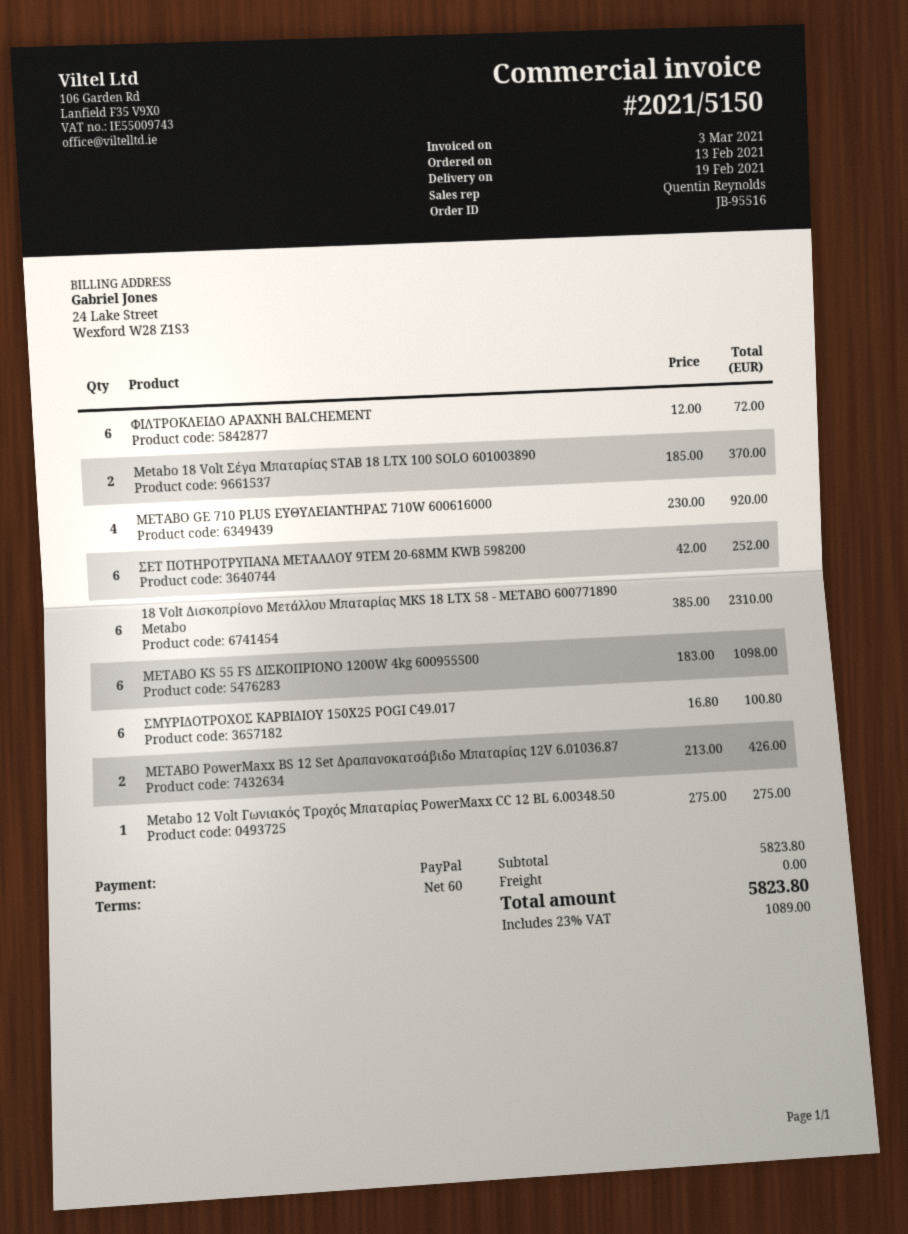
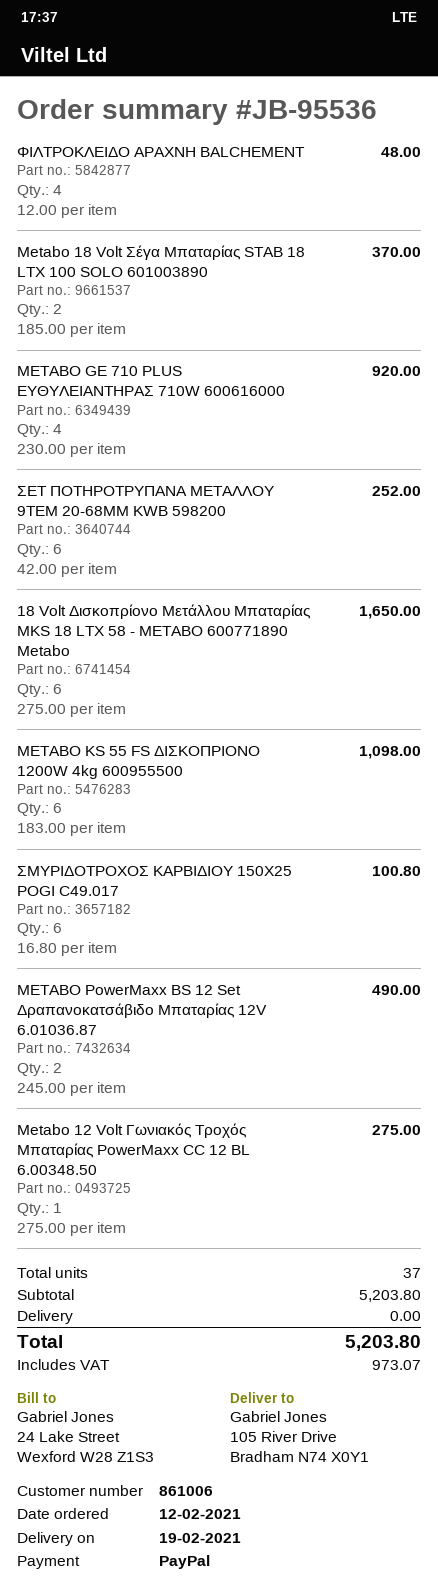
order number: JB-95516 -> JB-95536
order date: 2021-02-13 -> 2021-02-12
ΦΙΛΤΡΟΚΛΕΙΔΟ ΑΡΑΧΝΗ BALCHEMENT: 6 x 12.00 = 72.00 -> 4 x 12.00 = 48.00
18 Volt Δισκοπρίονο Μετάλλου Μπαταρίας MKS 18 LTX 58 - METABO 600771890 Metabo: 6 x 385.00 = 2310.00 -> 6 x 275.00 = 1650.00
METABO PowerMaxx BS 12 Set Δραπανοκατσάβιδο Μπαταρίας 12V 6.01036.87: 2 x 213.00 = 426.00 -> 2 x 245.00 = 490.00
subtotal: 5823.80 -> 5203.80
tax: 1089.00 -> 973.07
total: 5823.80 -> 5203.80

